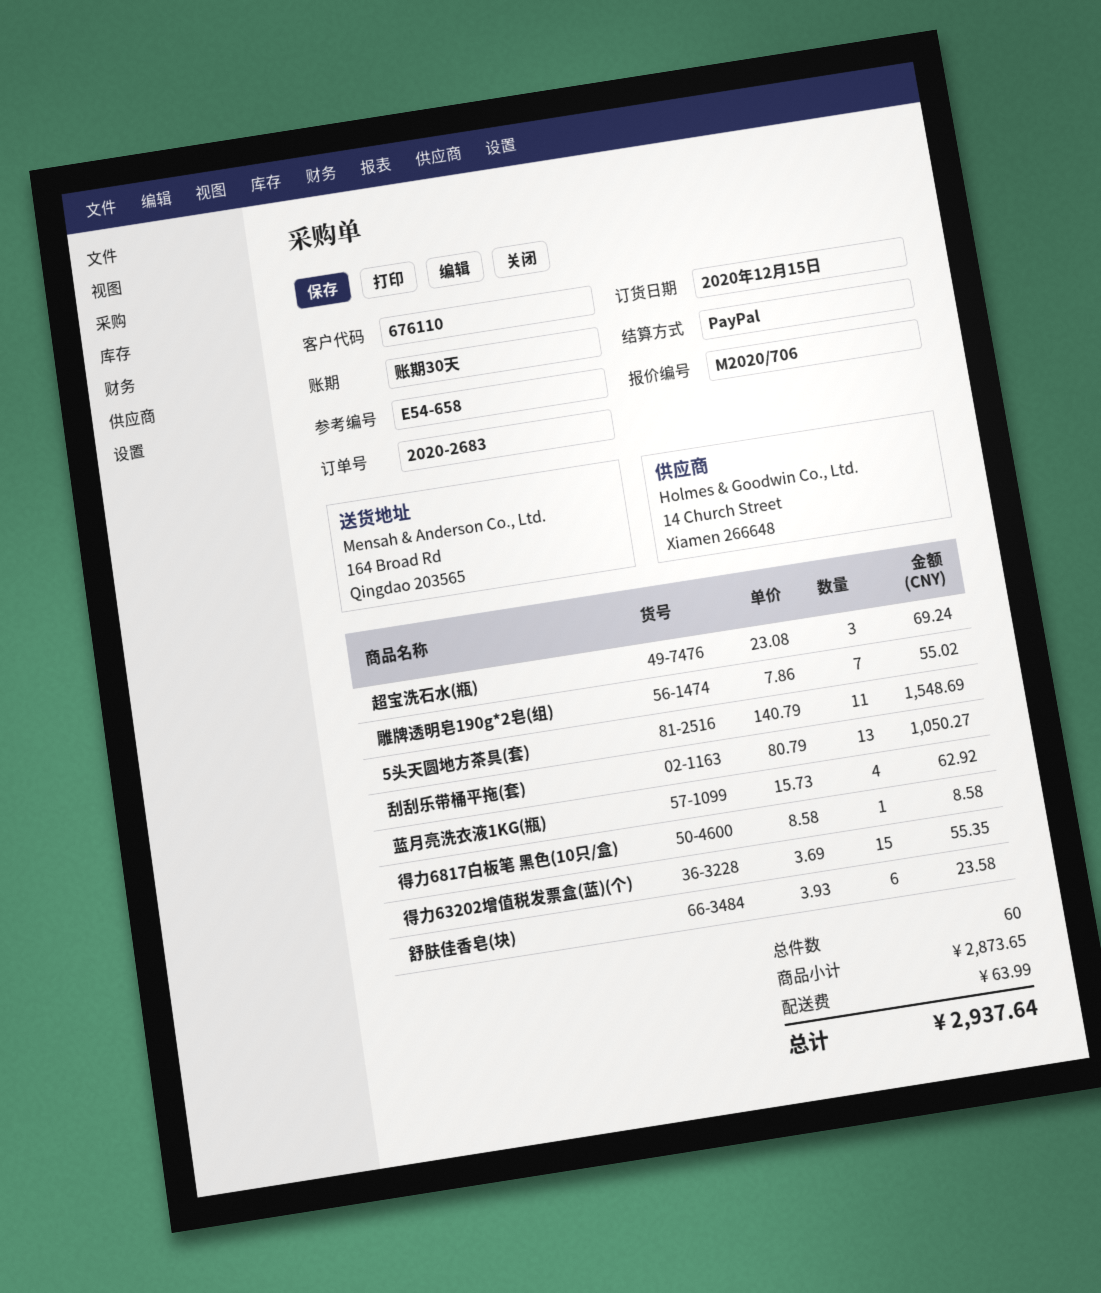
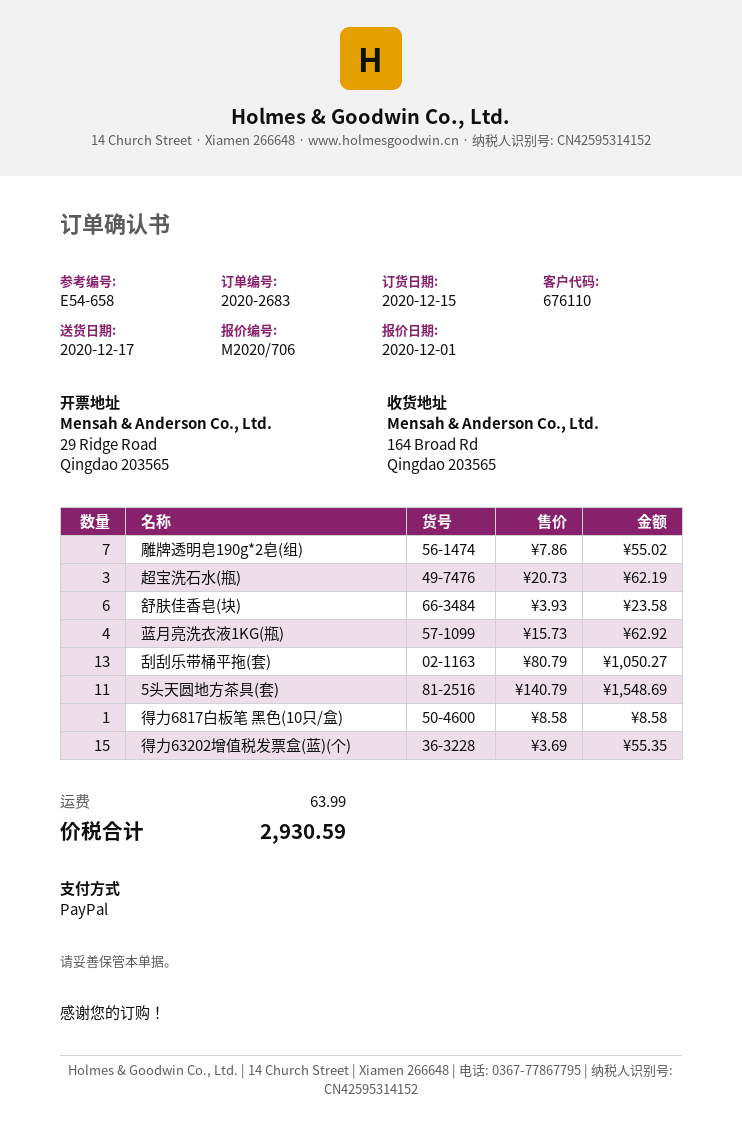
超宝洗石水(瓶): 3 x 23.08 = 69.24 -> 3 x 20.73 = 62.19
total: 2937.64 -> 2930.59

